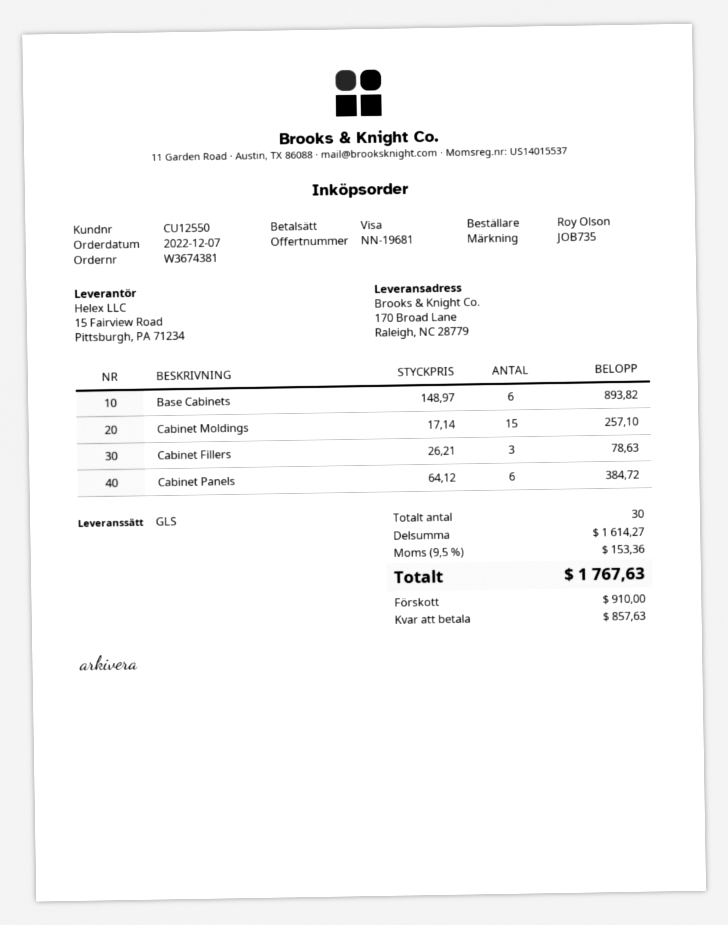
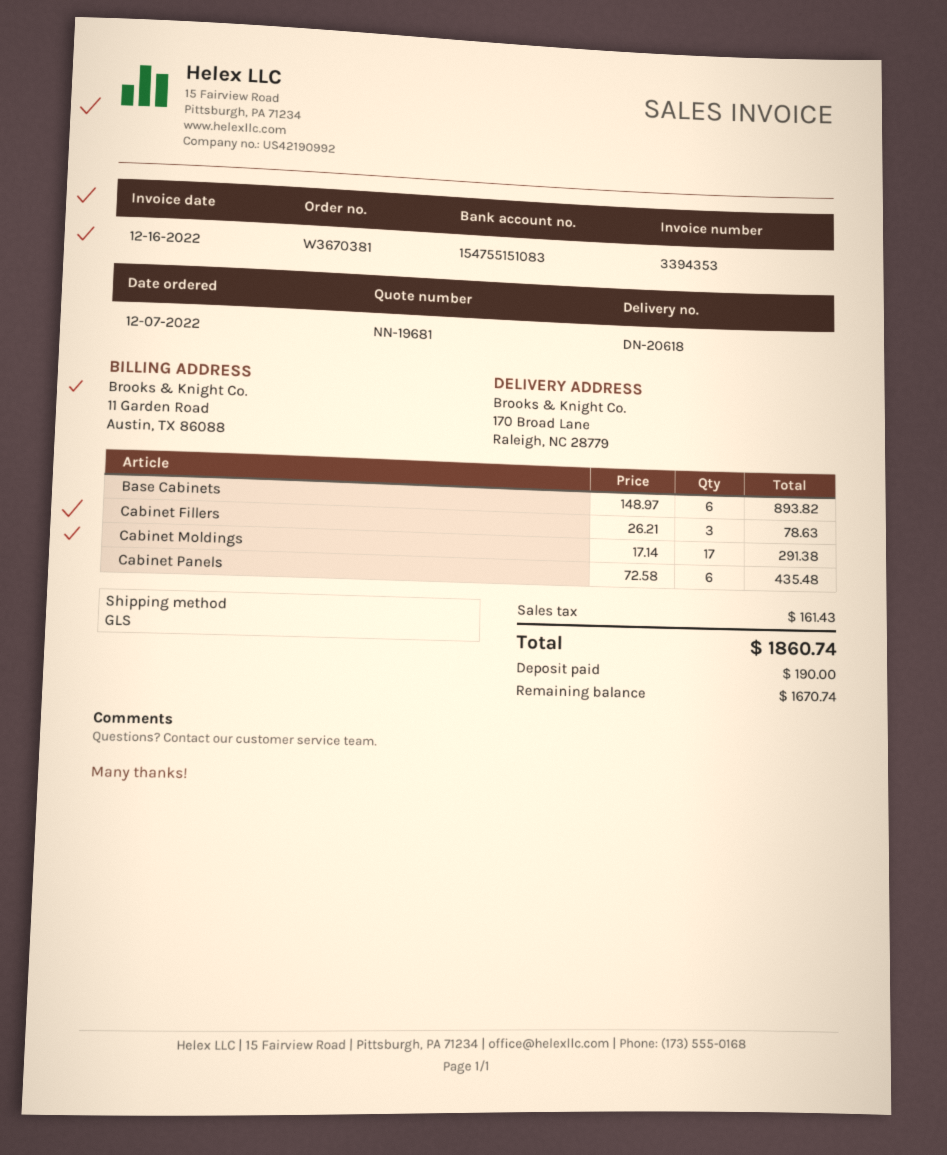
order number: W3674381 -> W3670381
Cabinet Moldings: 15 x 17.14 = 257.10 -> 17 x 17.14 = 291.38
Cabinet Panels: 6 x 64.12 = 384.72 -> 6 x 72.58 = 435.48
tax: 153.36 -> 161.43
total: 1767.63 -> 1860.74
deposit: 910.00 -> 190.00
balance: 857.63 -> 1670.74

